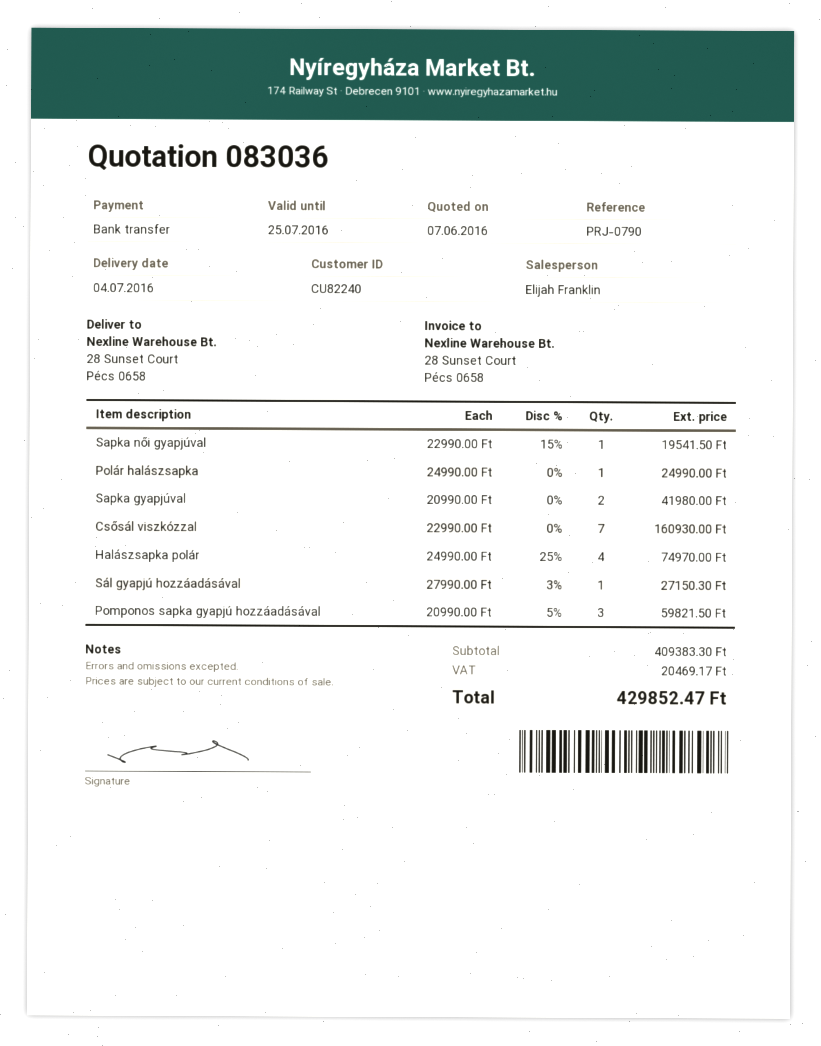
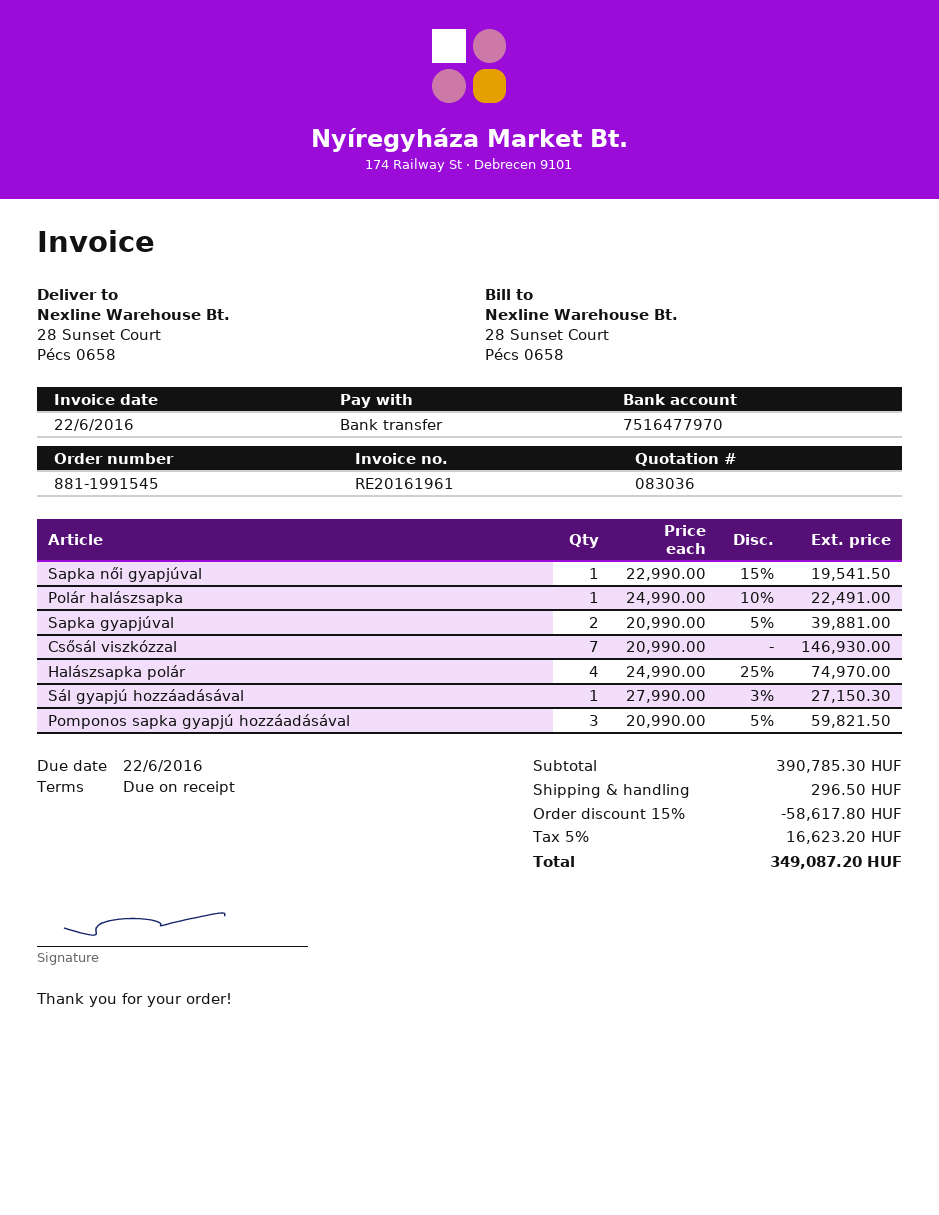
Polár halászsapka: 1 x 24990.00 = 24990.00 -> 1 x 24990.00 - 10% = 22491.00
Sapka gyapjúval: 2 x 20990.00 = 41980.00 -> 2 x 20990.00 - 5% = 39881.00
Csősál viszkózzal: 7 x 22990.00 = 160930.00 -> 7 x 20990.00 = 146930.00
subtotal: 409383.30 -> 390785.30
discount: none -> 15% = 58617.80
shipping: none -> 296.50
tax: 20469.17 -> 16623.20
total: 429852.47 -> 349087.20

